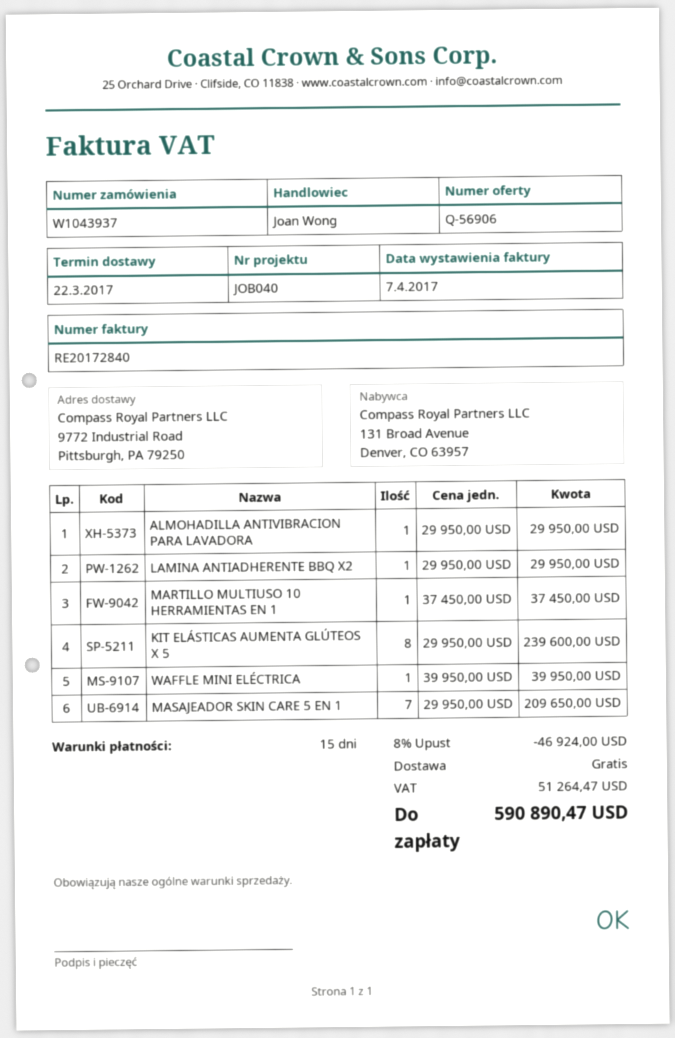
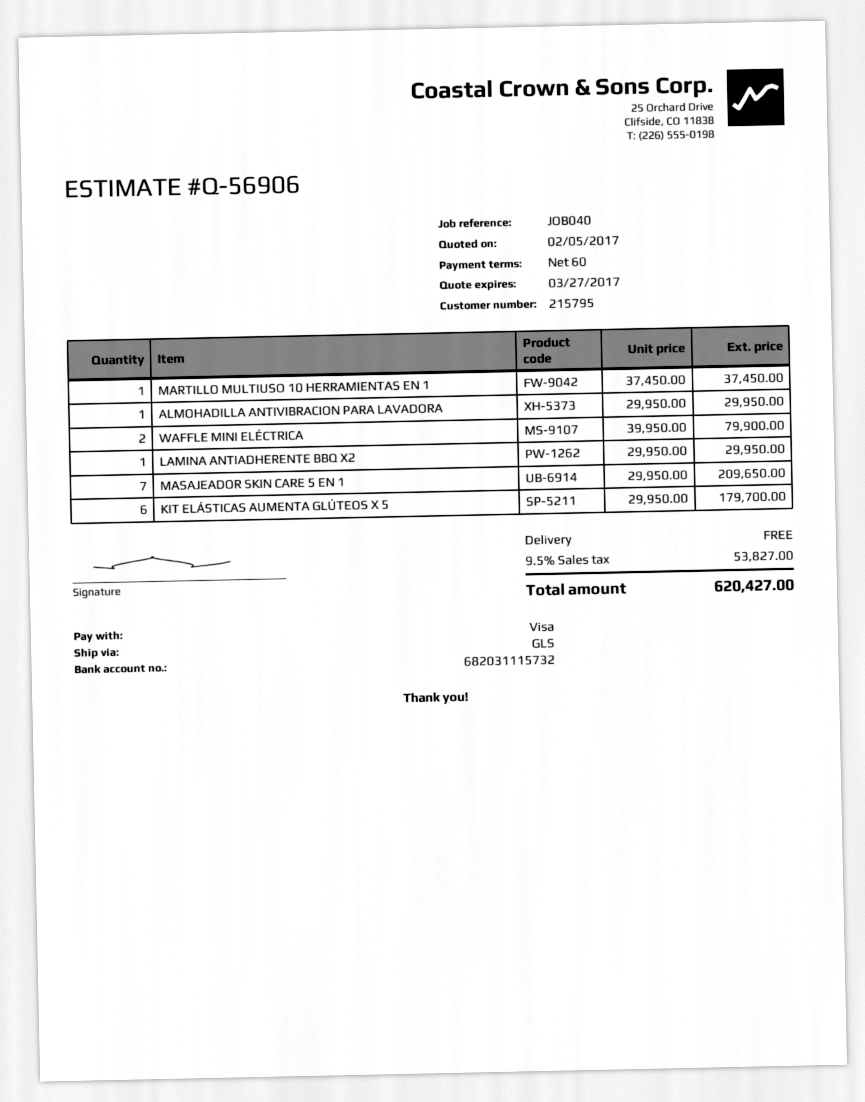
payment terms: 15 days -> 60 days
KIT ELÁSTICAS AUMENTA GLÚTEOS X 5: 8 x 29950.00 = 239600.00 -> 6 x 29950.00 = 179700.00
WAFFLE MINI ELÉCTRICA: 1 x 39950.00 = 39950.00 -> 2 x 39950.00 = 79900.00
discount: 8% = 46924.00 -> none
tax: 51264.47 -> 53827.00
total: 590890.47 -> 620427.00

